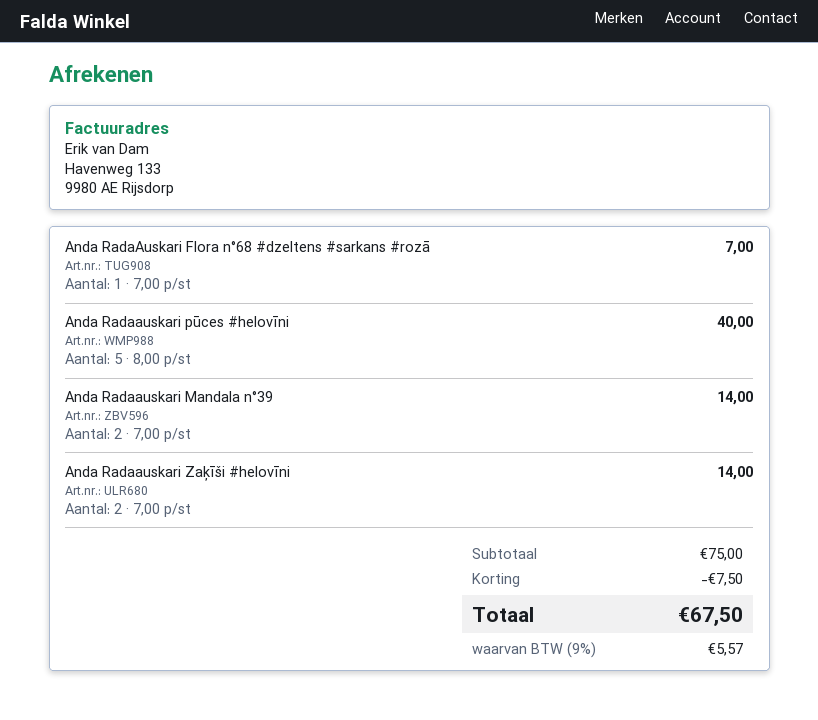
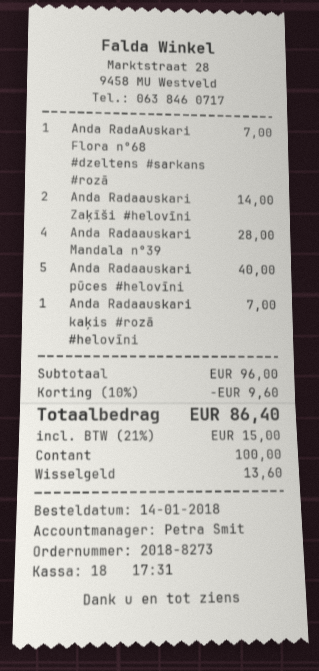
Anda Radaauskari Mandala n°39: 2 for 14.00 -> 4 for 28.00
Anda Radaauskari kaķis #rozā #helovīni: none -> 1 for 7.00
subtotal: 75.00 -> 96.00
discount: 7.50 -> 9.60
tax: 9% = 5.57 -> 21% = 15.00
total: 67.50 -> 86.40

